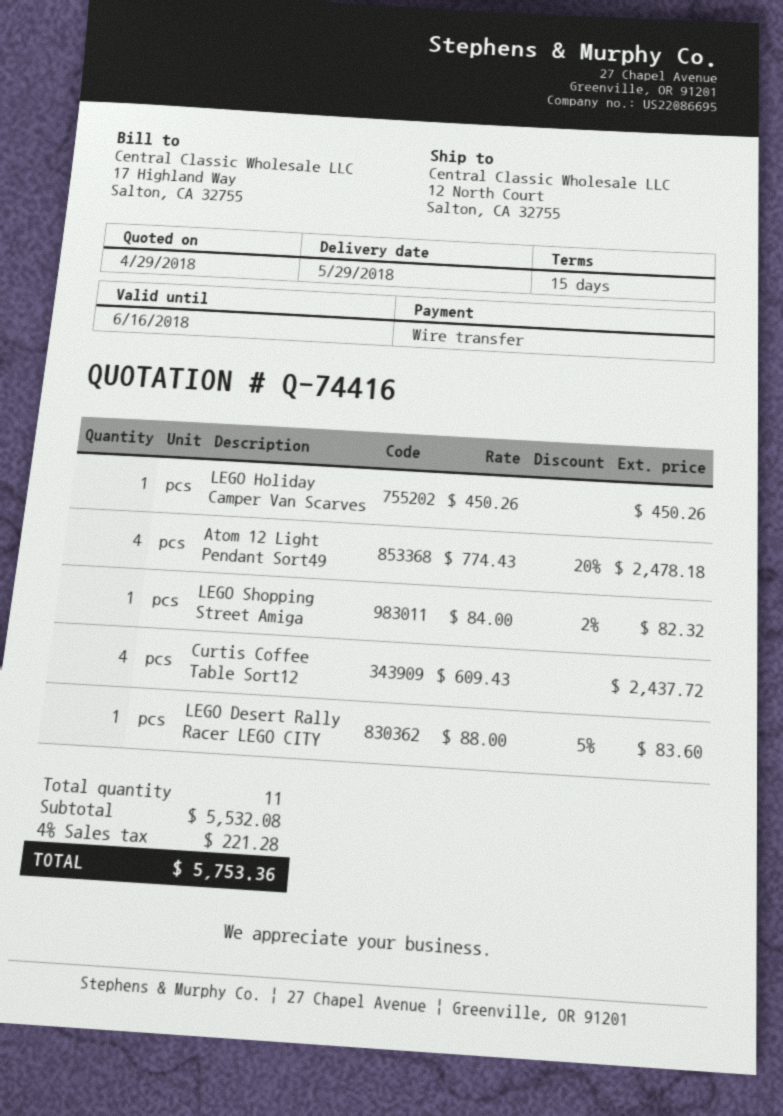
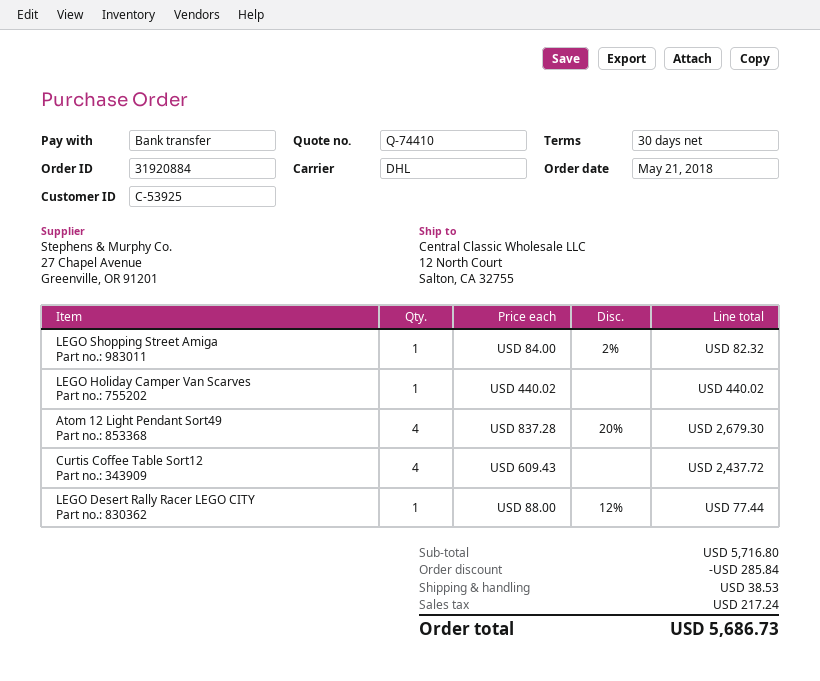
quote number: Q-74416 -> Q-74410
payment terms: 15 days -> 30 days
LEGO Holiday Camper Van Scarves: 1 x 450.26 = 450.26 -> 1 x 440.02 = 440.02
Atom 12 Light Pendant Sort49: 4 x 774.43 - 20% = 2478.18 -> 4 x 837.28 - 20% = 2679.30
LEGO Desert Rally Racer LEGO CITY: 1 x 88.00 - 5% = 83.60 -> 1 x 88.00 - 12% = 77.44
subtotal: 5532.08 -> 5716.80
discount: none -> 285.84
shipping: none -> 38.53
tax: 221.28 -> 217.24
total: 5753.36 -> 5686.73

